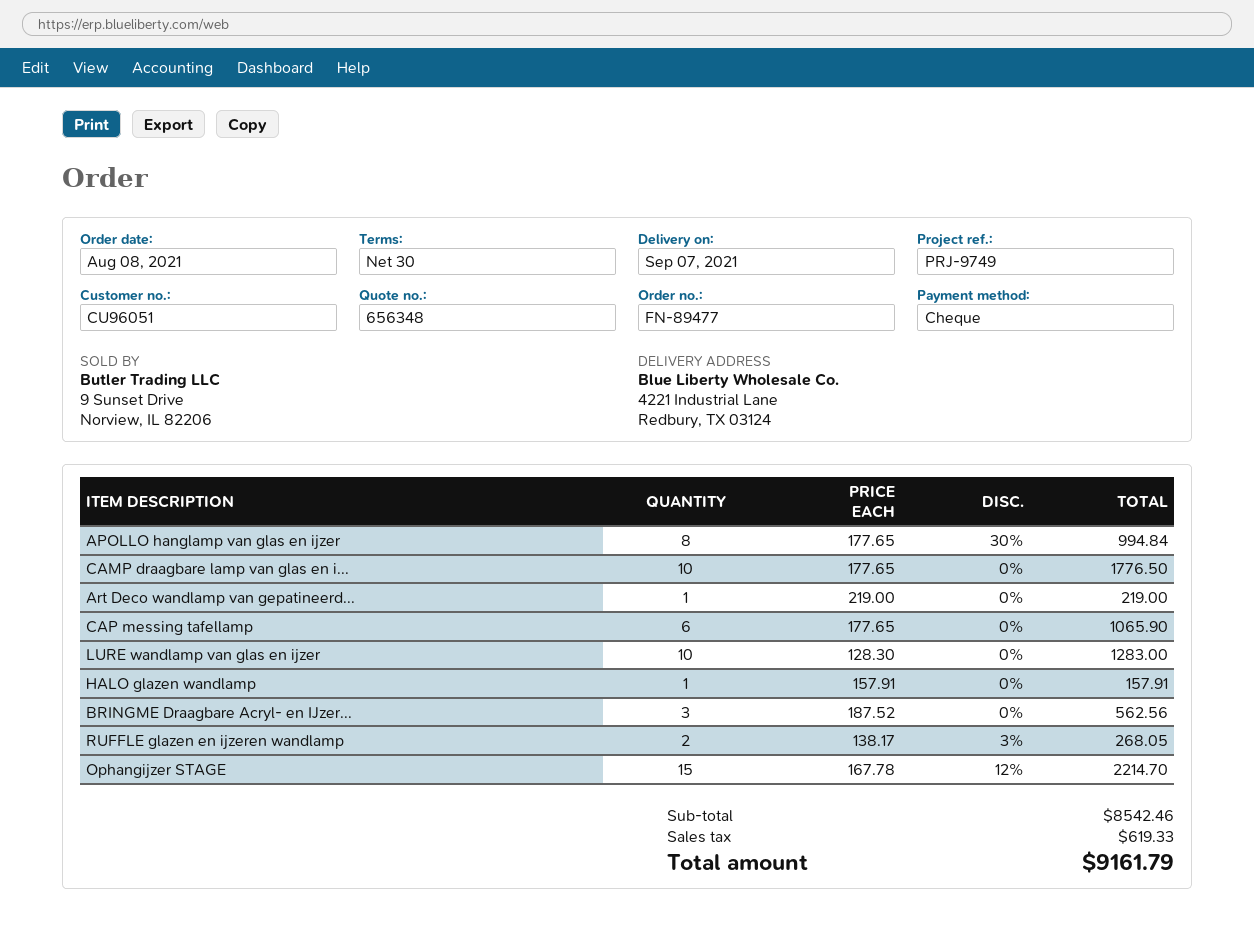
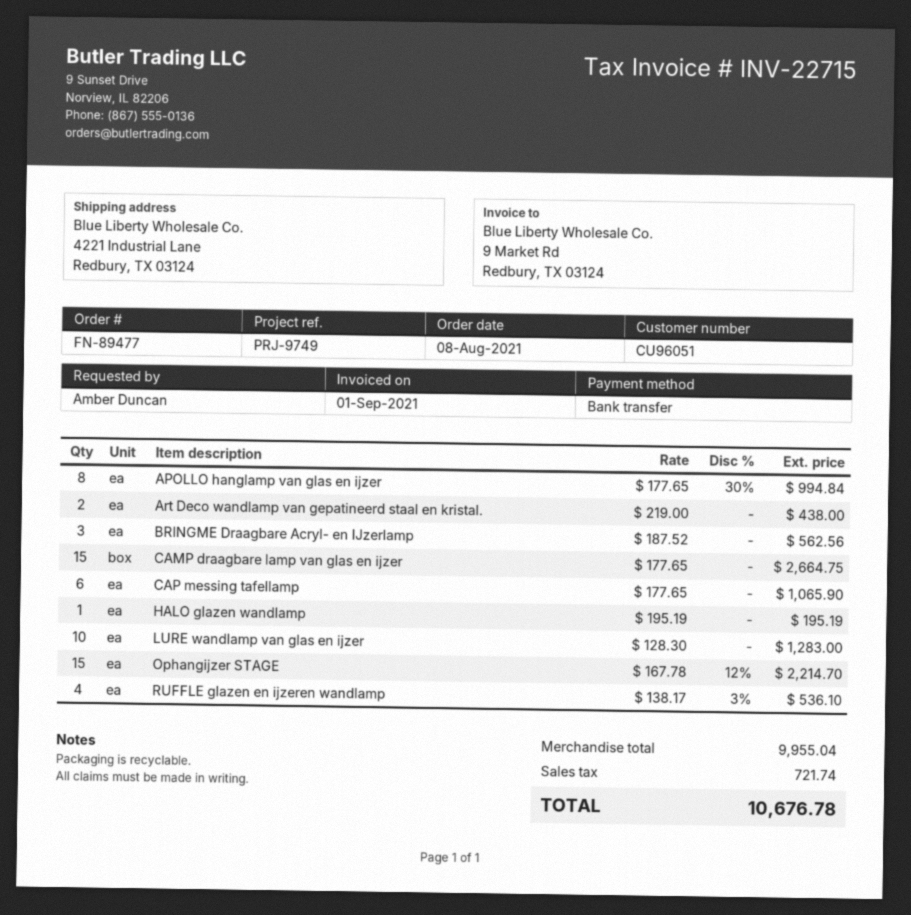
payment method: cheque -> bank transfer
CAMP draagbare lamp van glas en i...: 10 x 177.65 = 1776.50 -> 15 x 177.65 = 2664.75
Art Deco wandlamp van gepatineerd...: 1 x 219.00 = 219.00 -> 2 x 219.00 = 438.00
HALO glazen wandlamp: 1 x 157.91 = 157.91 -> 1 x 195.19 = 195.19
RUFFLE glazen en ijzeren wandlamp: 2 x 138.17 - 3% = 268.05 -> 4 x 138.17 - 3% = 536.10
subtotal: 8542.46 -> 9955.04
tax: 619.33 -> 721.74
total: 9161.79 -> 10676.78

